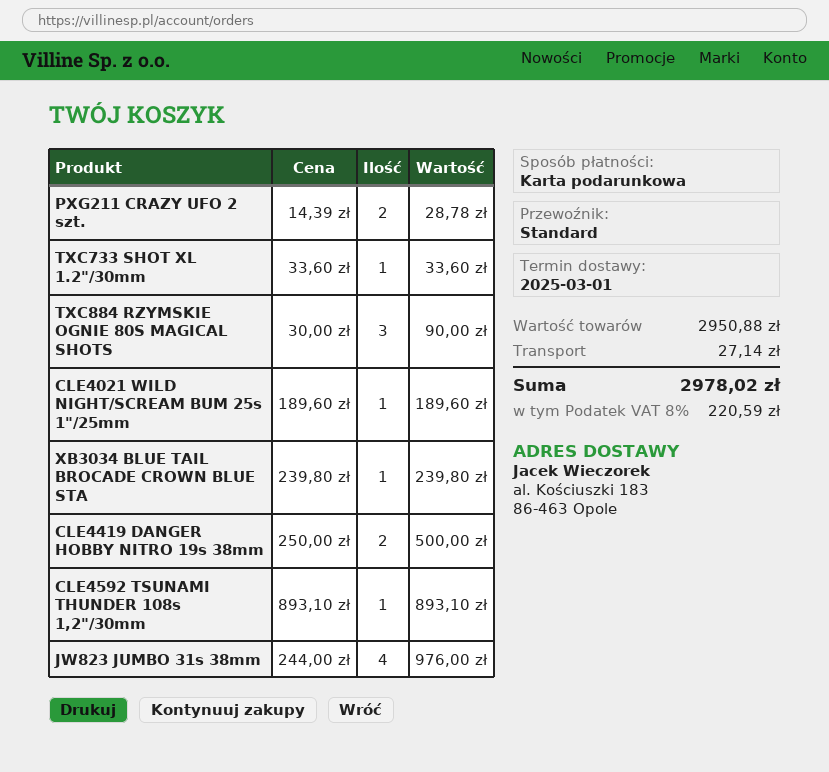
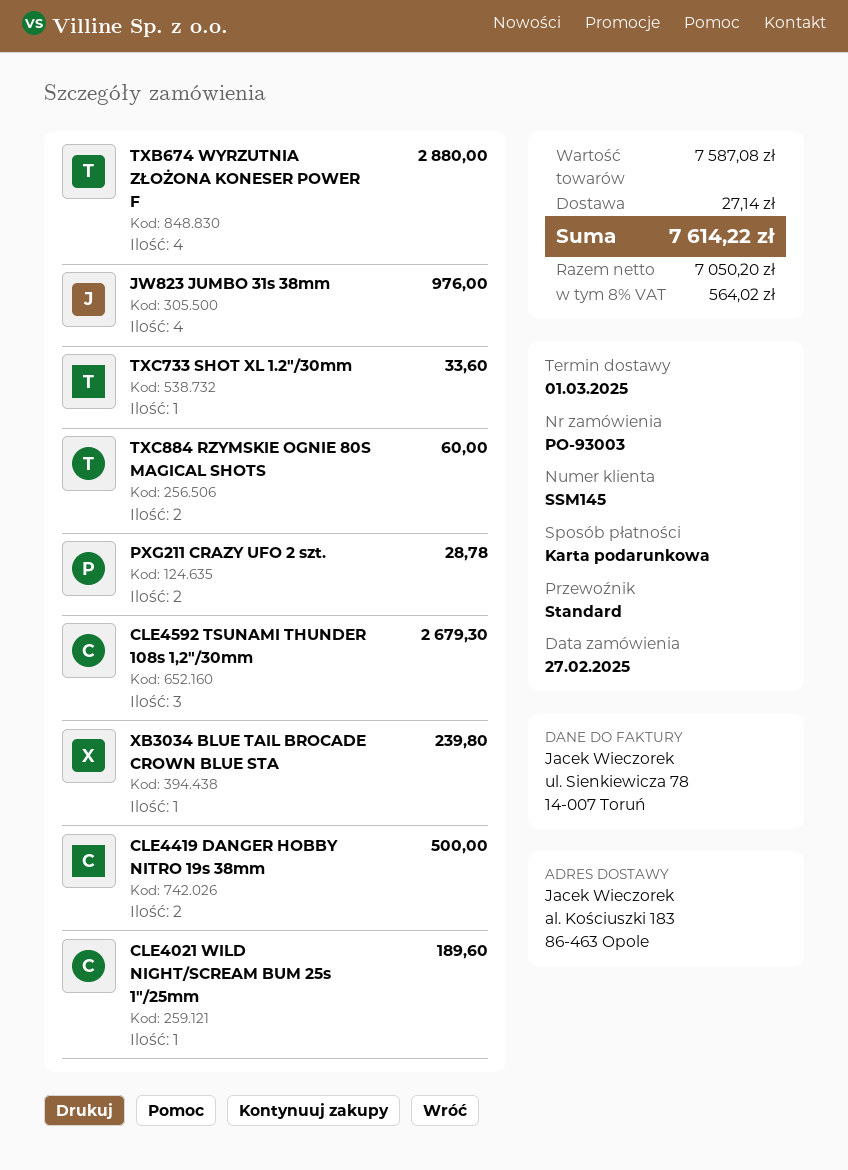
TXC884 RZYMSKIE OGNIE 80S MAGICAL SHOTS: 3 for 90.00 -> 2 for 60.00
CLE4592 TSUNAMI THUNDER 108s 1,2"/30mm: 1 for 893.10 -> 3 for 2679.30
TXB674 WYRZUTNIA ZŁOŻONA KONESER POWER F: none -> 4 for 2880.00
subtotal: 2950.88 -> 7587.08
tax: 8% = 220.59 -> 8% = 564.02
total: 2978.02 -> 7614.22

